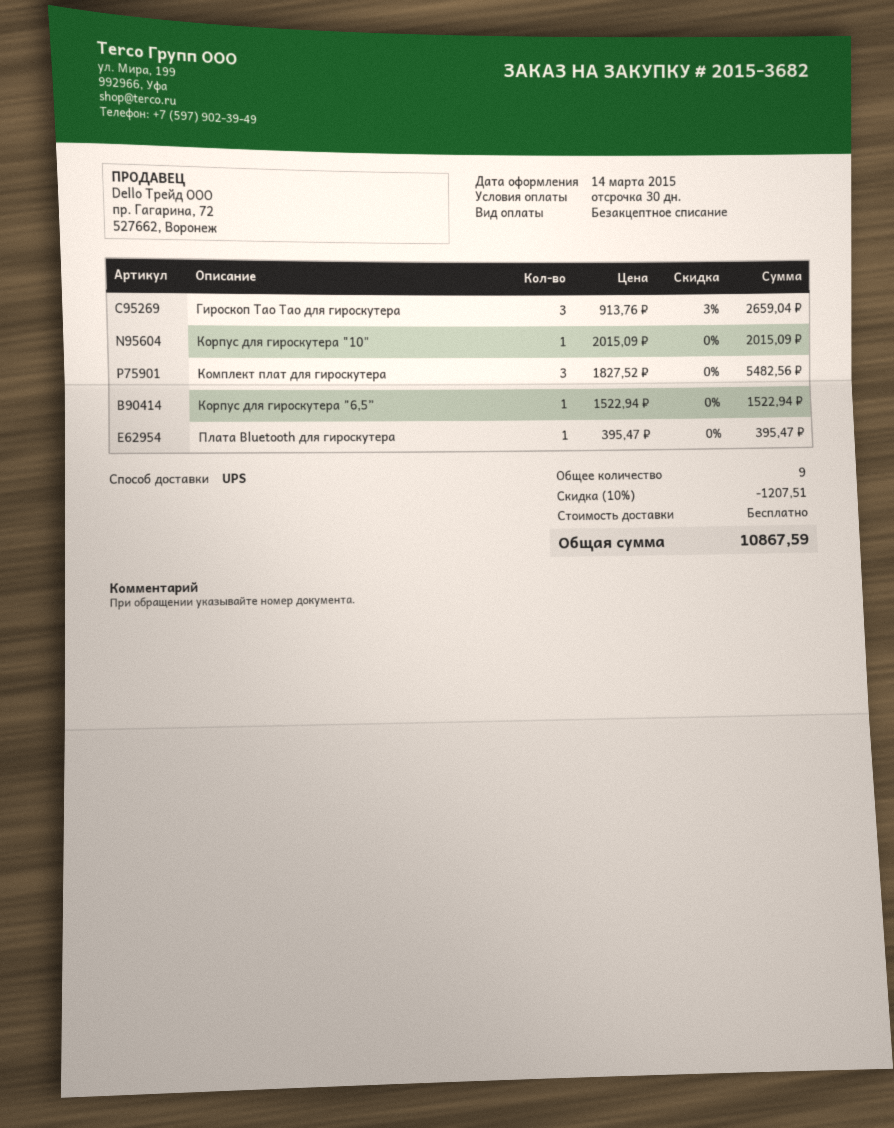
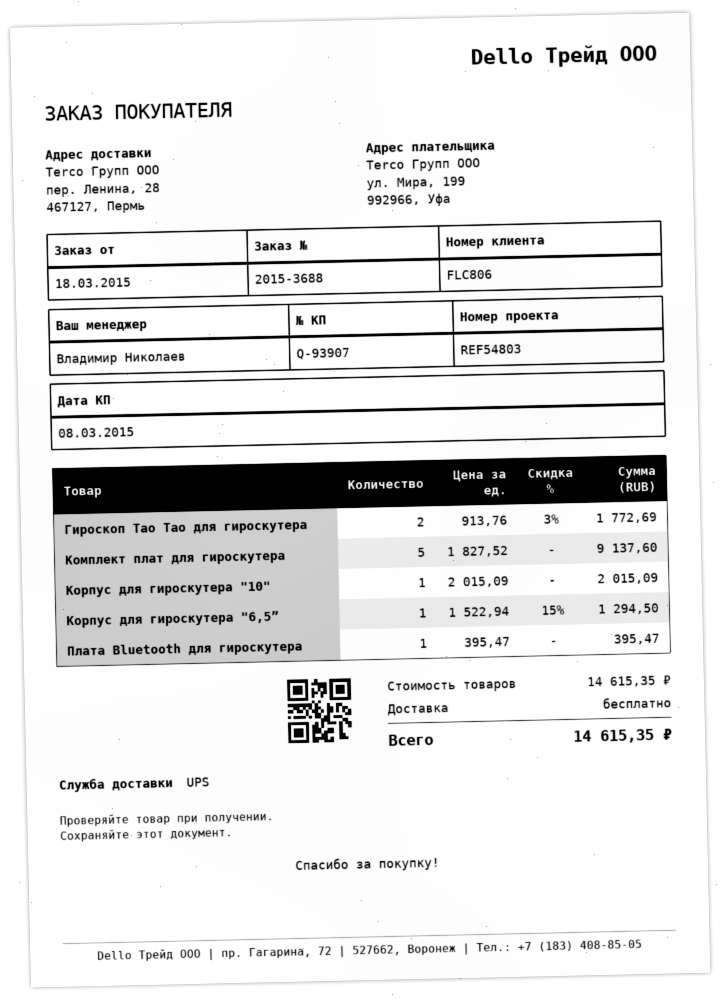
order number: 2015-3682 -> 2015-3688
order date: 2015-03-14 -> 2015-03-18
Гироскоп Тао Тао для гироскутера: 3 x 913.76 - 3% = 2659.04 -> 2 x 913.76 - 3% = 1772.69
Комплект плат для гироскутера: 3 x 1827.52 = 5482.56 -> 5 x 1827.52 = 9137.60
Корпус для гироскутера "6,5”: 1 x 1522.94 = 1522.94 -> 1 x 1522.94 - 15% = 1294.50
discount: 10% = 1207.51 -> none
total: 10867.59 -> 14615.35

